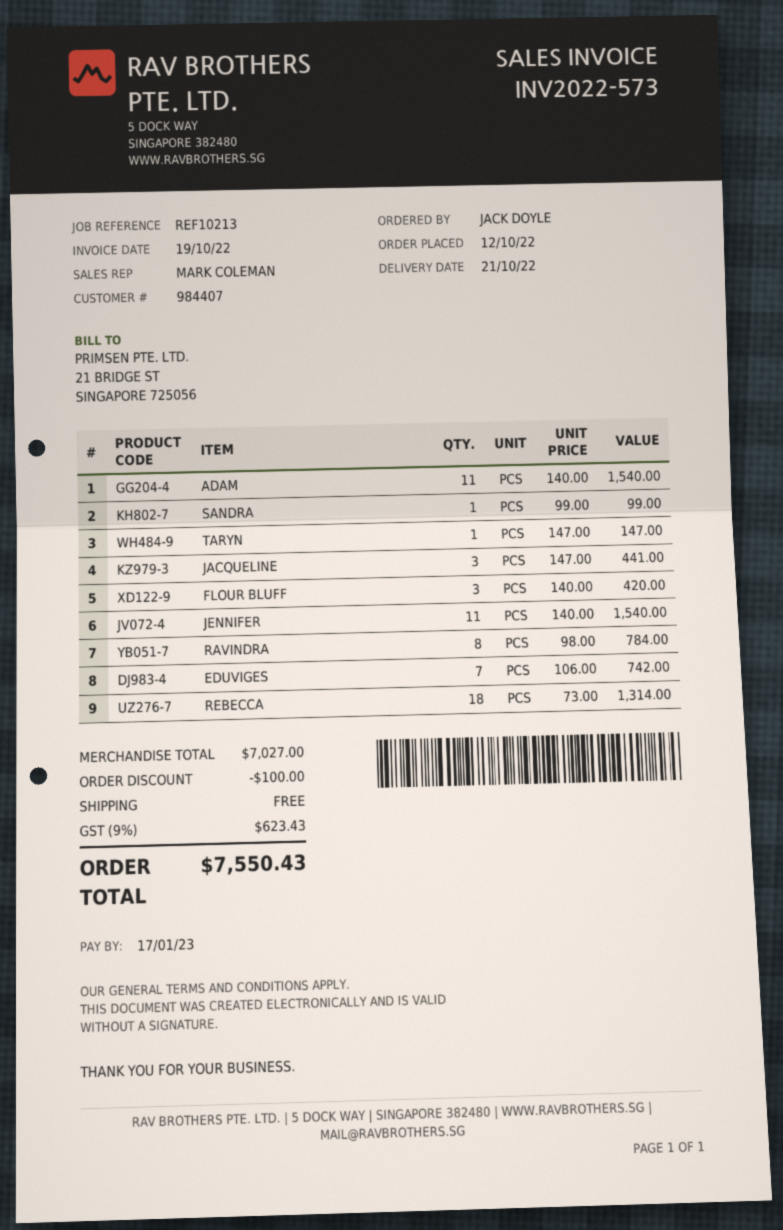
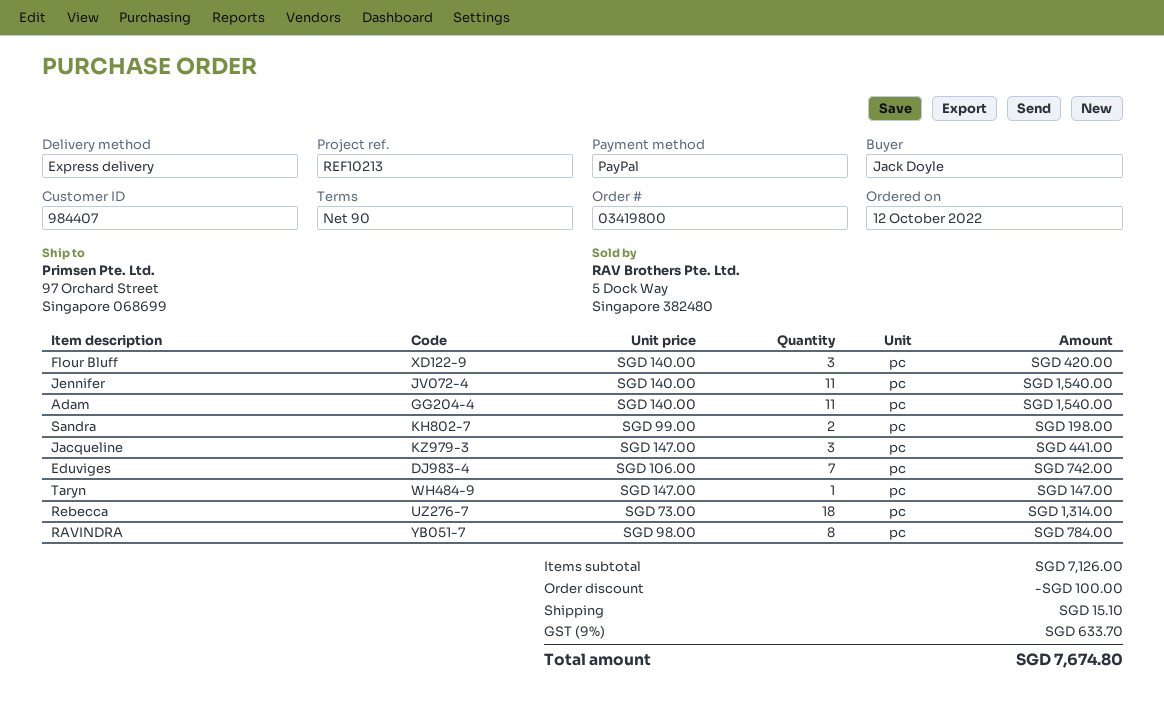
SANDRA: 1 x 99.00 = 99.00 -> 2 x 99.00 = 198.00
subtotal: 7027.00 -> 7126.00
shipping: 0.00 -> 15.10
tax: 9% = 623.43 -> 9% = 633.70
total: 7550.43 -> 7674.80

